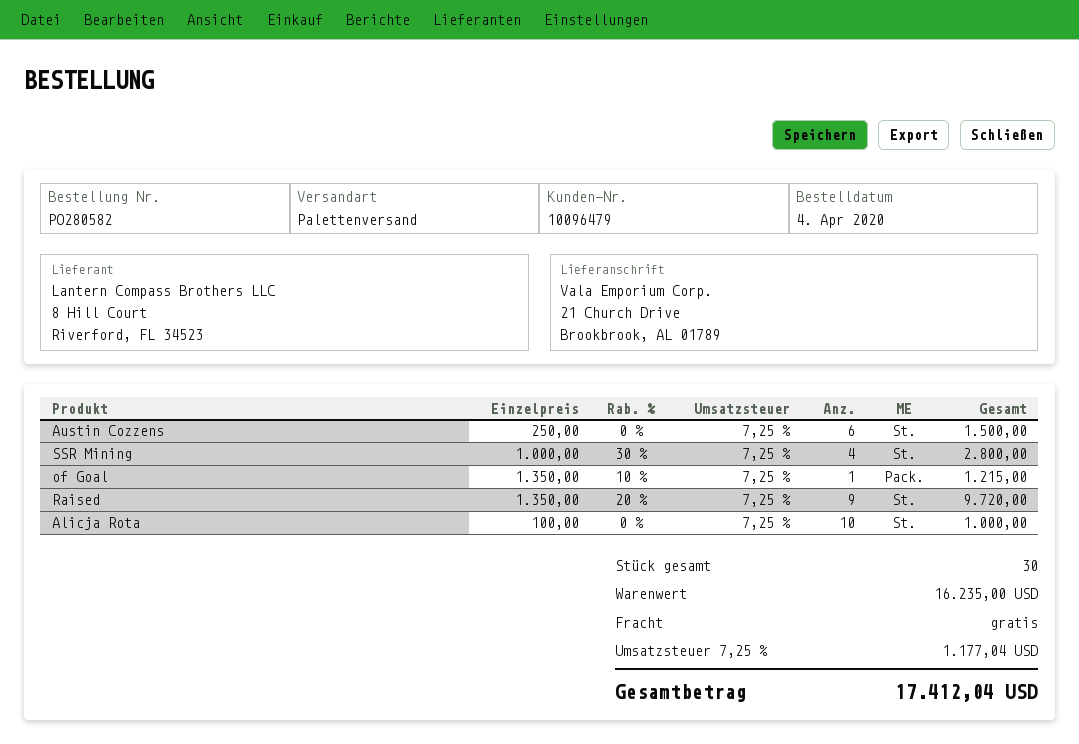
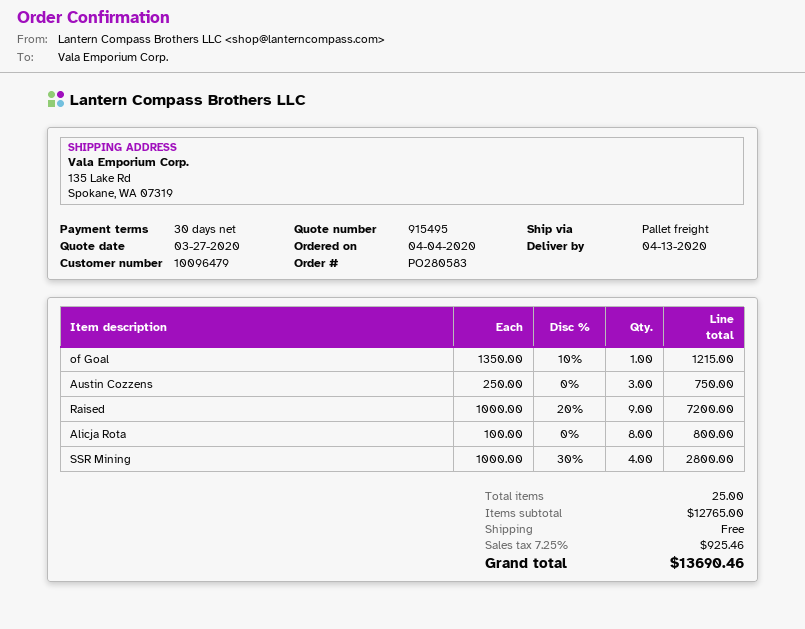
order number: PO280582 -> PO280583
ship to: 21 Church Drive, Brookbrook, AL 01789 -> 135 Lake Rd, Spokane, WA 07319
Austin Cozzens: 6 x 250.00 = 1500.00 -> 3 x 250.00 = 750.00
Raised: 9 x 1350.00 - 20% = 9720.00 -> 9 x 1000.00 - 20% = 7200.00
Alicja Rota: 10 x 100.00 = 1000.00 -> 8 x 100.00 = 800.00
total quantity: 30 -> 25
subtotal: 16235.00 -> 12765.00
tax: 7.25% = 1177.04 -> 7.25% = 925.46
total: 17412.04 -> 13690.46

